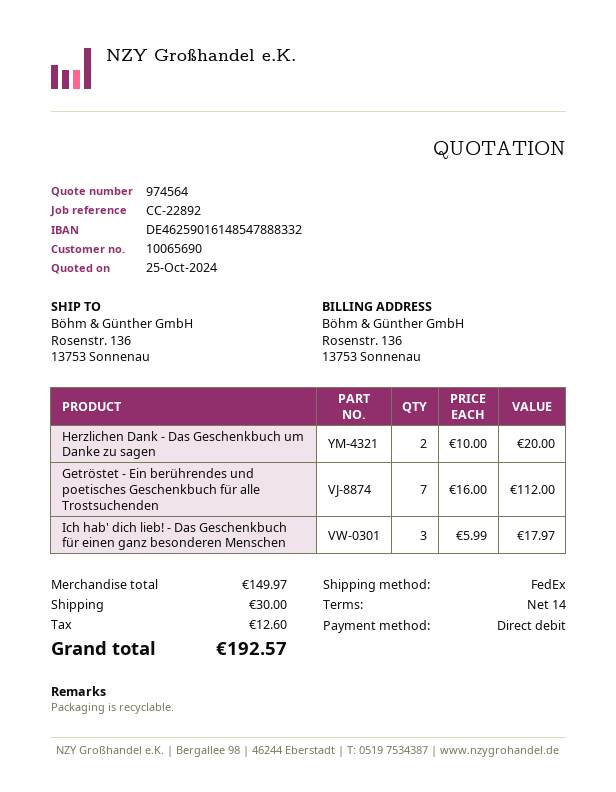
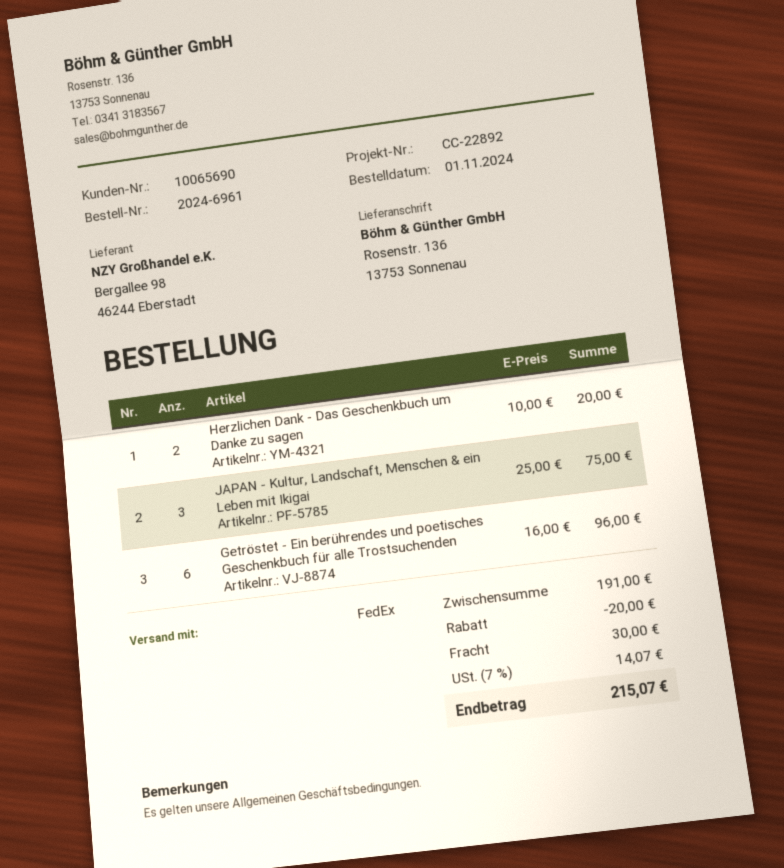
Getröstet - Ein berührendes und poetisches Geschenkbuch für alle Trostsuchenden: 7 x 16.00 = 112.00 -> 6 x 16.00 = 96.00
Ich hab' dich lieb! - Das Geschenkbuch für einen ganz besonderen Menschen: 3 x 5.99 = 17.97 -> none
JAPAN - Kultur, Landschaft, Menschen & ein Leben mit Ikigai: none -> 3 x 25.00 = 75.00
subtotal: 149.97 -> 191.00
discount: none -> 20.00
tax: 12.60 -> 14.07
total: 192.57 -> 215.07

